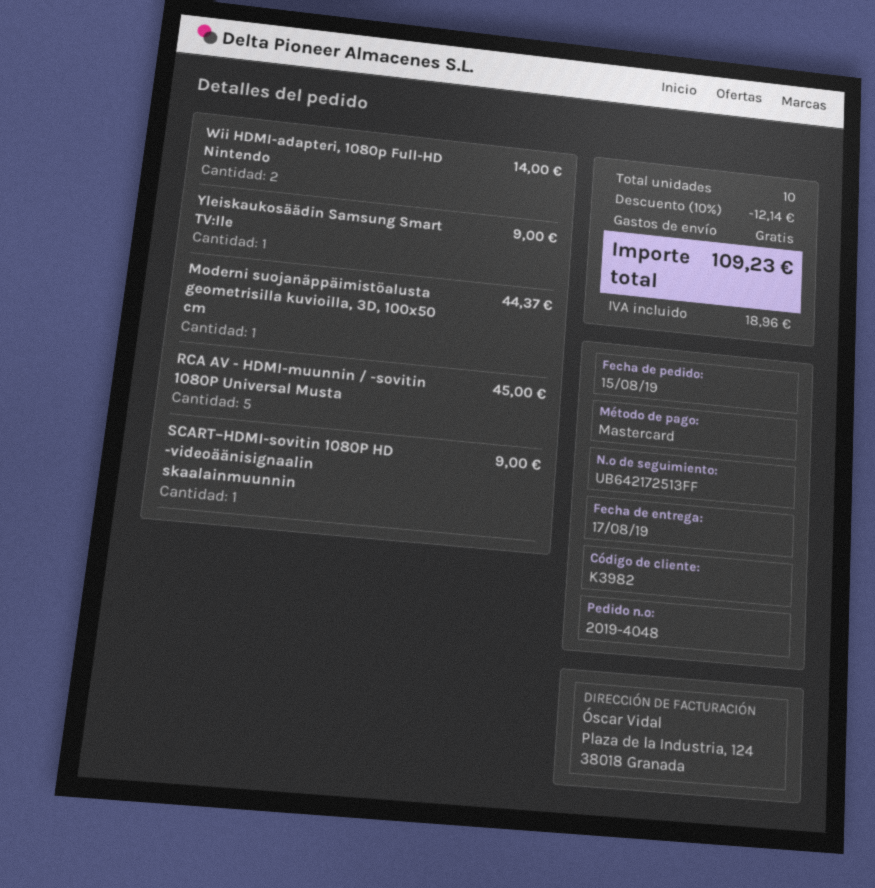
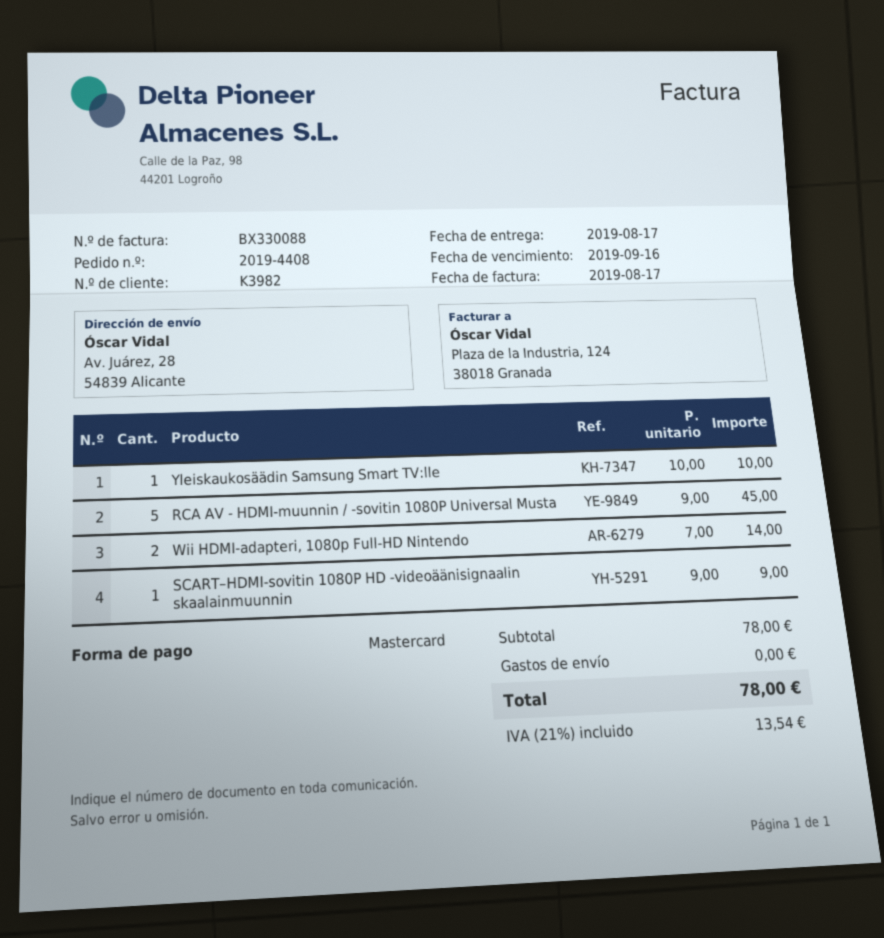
order number: 2019-4048 -> 2019-4408
Yleiskaukosäädin Samsung Smart TV:lle: 1 for 9.00 -> 1 for 10.00
Moderni suojanäppäimistöalusta geometrisilla kuvioilla, 3D, 100x50 cm: 1 for 44.37 -> none
discount: 10% = 12.14 -> none
tax: 18.96 -> 13.54
total: 109.23 -> 78.00

